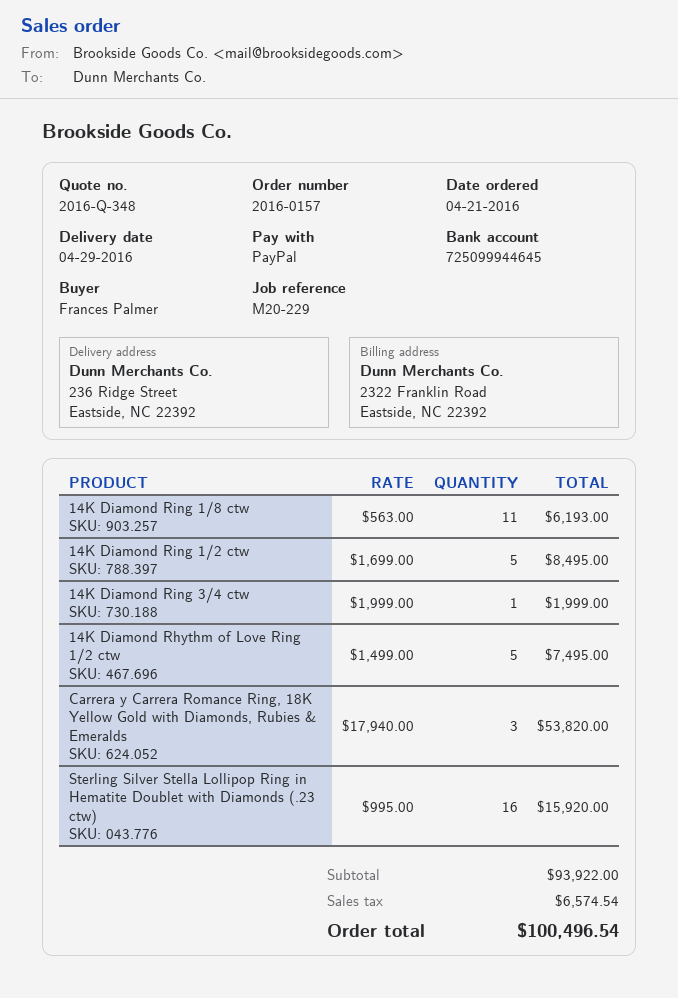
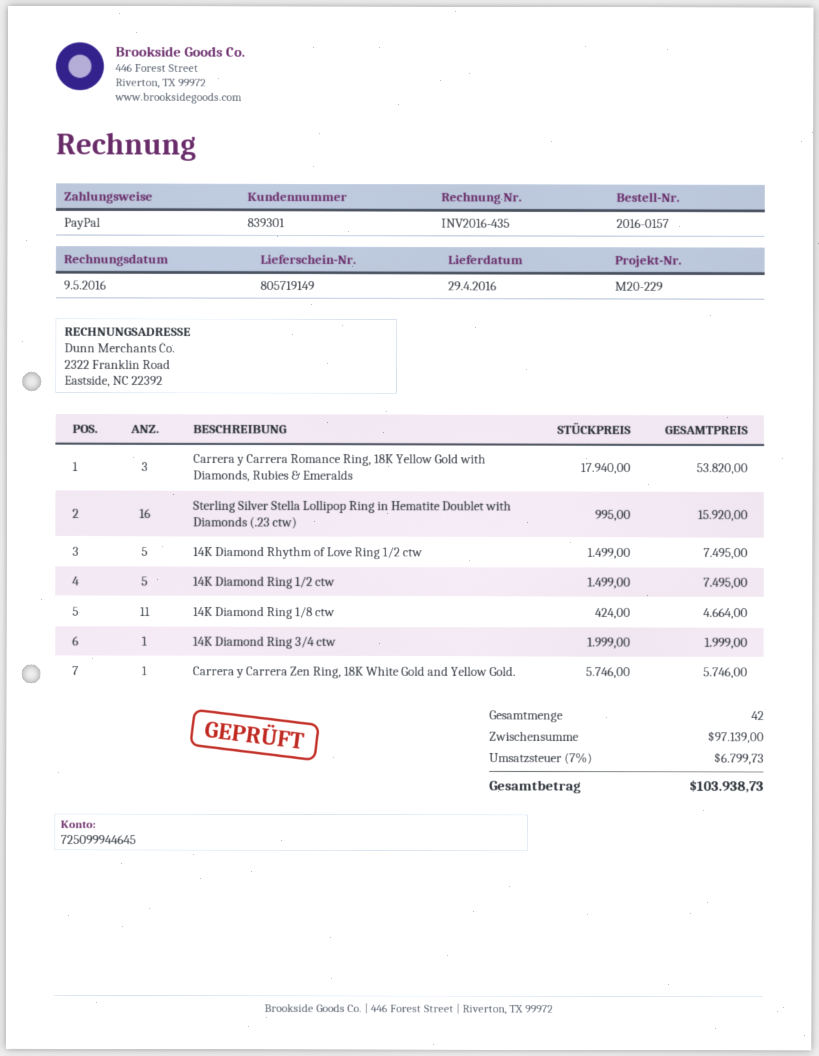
14K Diamond Ring 1/8 ctw: 11 x 563.00 = 6193.00 -> 11 x 424.00 = 4664.00
14K Diamond Ring 1/2 ctw: 5 x 1699.00 = 8495.00 -> 5 x 1499.00 = 7495.00
Carrera y Carrera Zen Ring, 18K White Gold and Yellow Gold.: none -> 1 x 5746.00 = 5746.00
subtotal: 93922.00 -> 97139.00
tax: 6574.54 -> 6799.73
total: 100496.54 -> 103938.73

